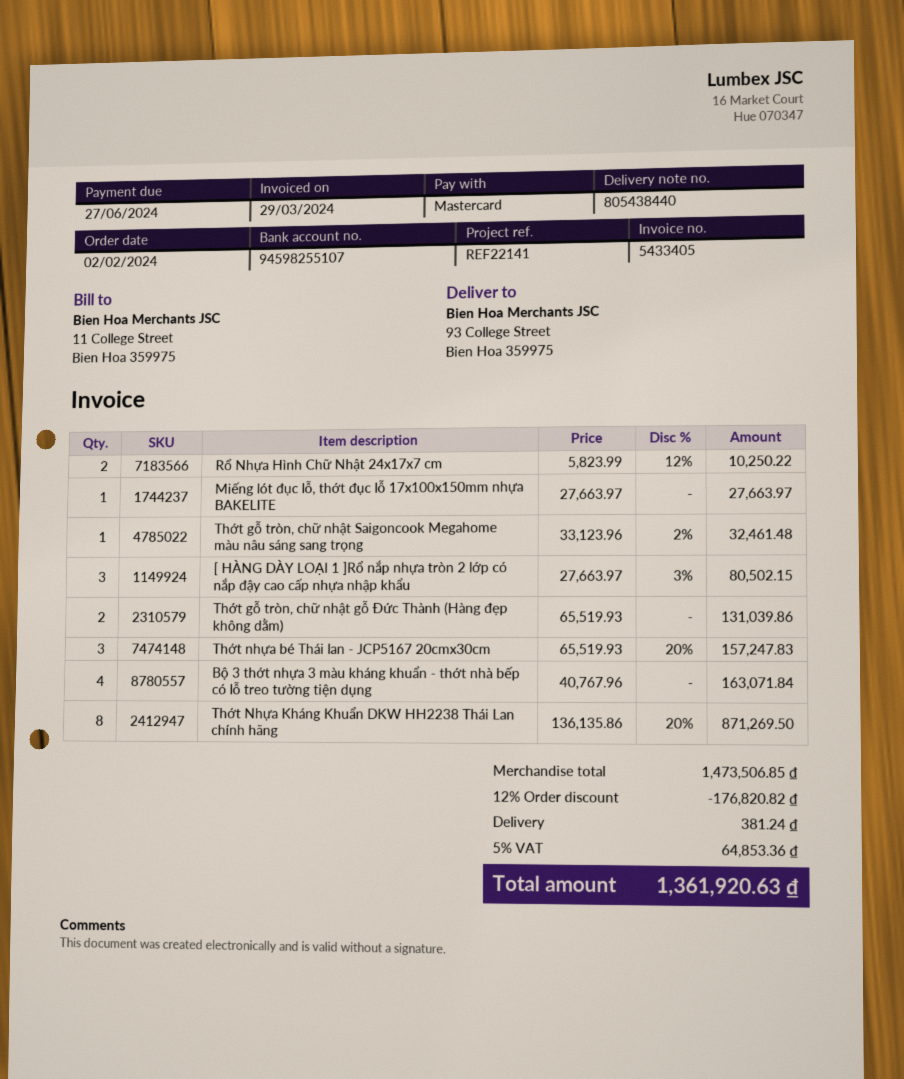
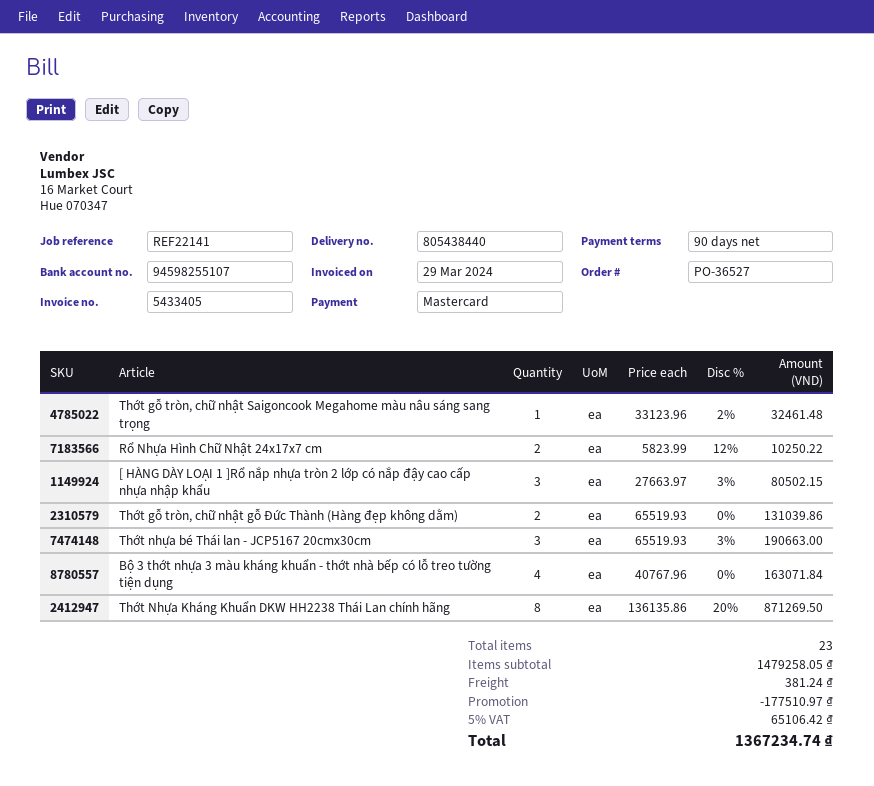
Miếng lót đục lỗ, thớt đục lỗ 17x100x150mm nhựa BAKELITE: 1 x 27663.97 = 27663.97 -> none
Thớt nhựa bé Thái lan - JCP5167 20cmx30cm: 3 x 65519.93 - 20% = 157247.83 -> 3 x 65519.93 - 3% = 190663.00
subtotal: 1473506.85 -> 1479258.05
discount: 176820.82 -> 177510.97
tax: 5% = 64853.36 -> 5% = 65106.42
total: 1361920.63 -> 1367234.74

